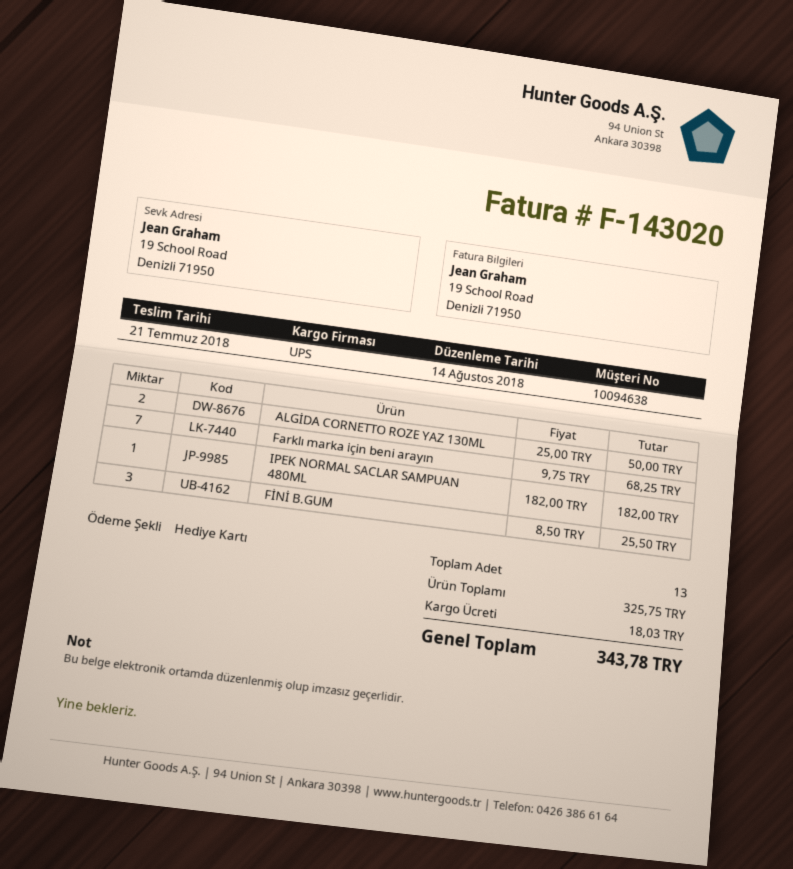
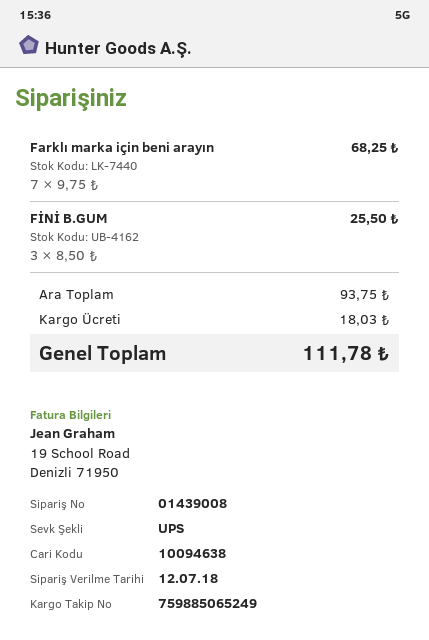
ALGİDA CORNETTO ROZE YAZ 130ML: 2 x 25.00 = 50.00 -> none
IPEK NORMAL SACLAR SAMPUAN 480ML: 1 x 182.00 = 182.00 -> none
subtotal: 325.75 -> 93.75
total: 343.78 -> 111.78

